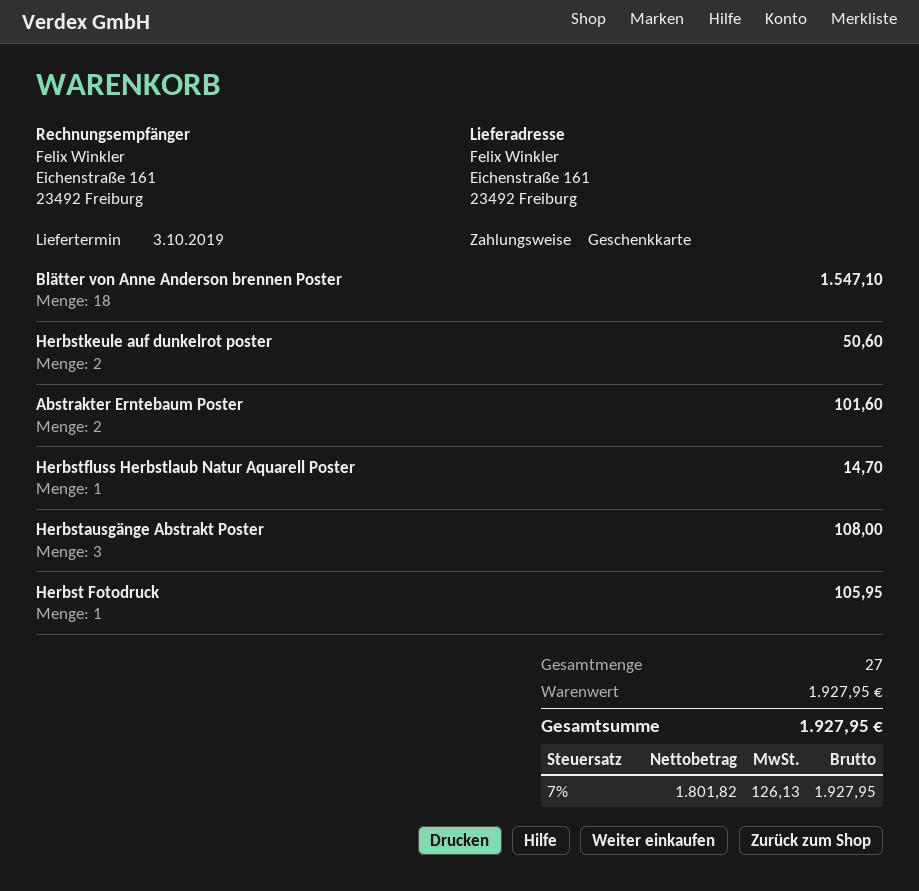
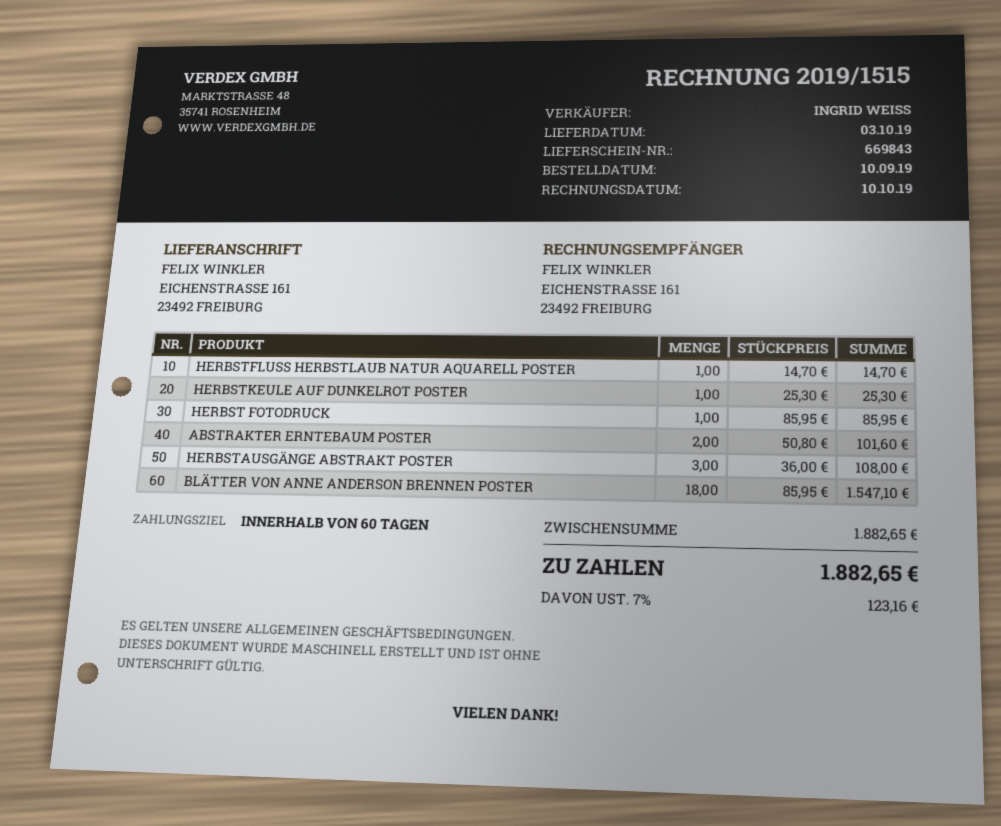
Herbstkeule auf dunkelrot poster: 2 for 50.60 -> 1 for 25.30
Herbst Fotodruck: 1 for 105.95 -> 1 for 85.95
subtotal: 1927.95 -> 1882.65
tax: 7% = 126.13 -> 7% = 123.16
total: 1927.95 -> 1882.65

